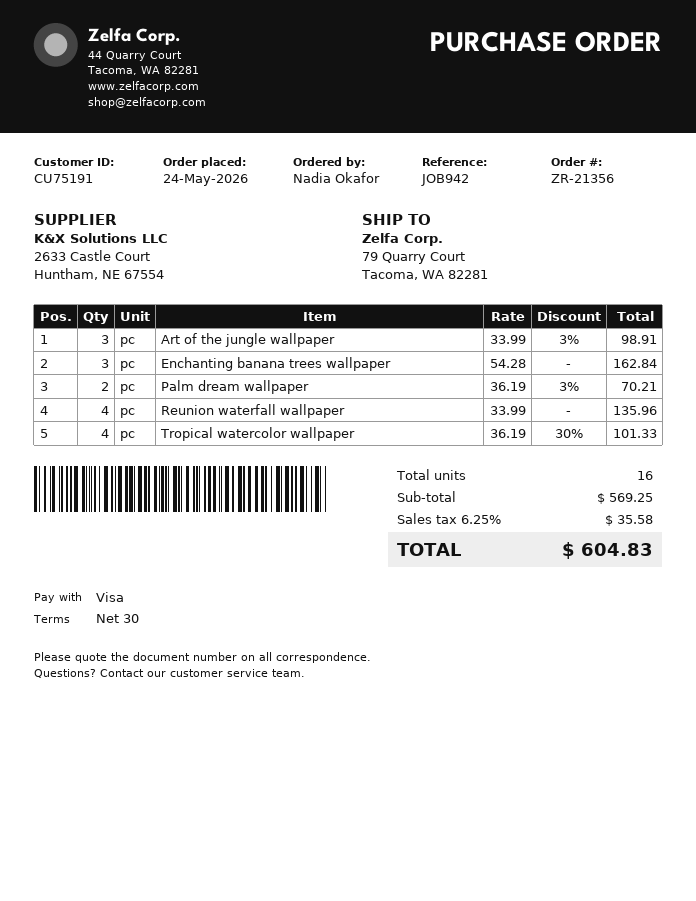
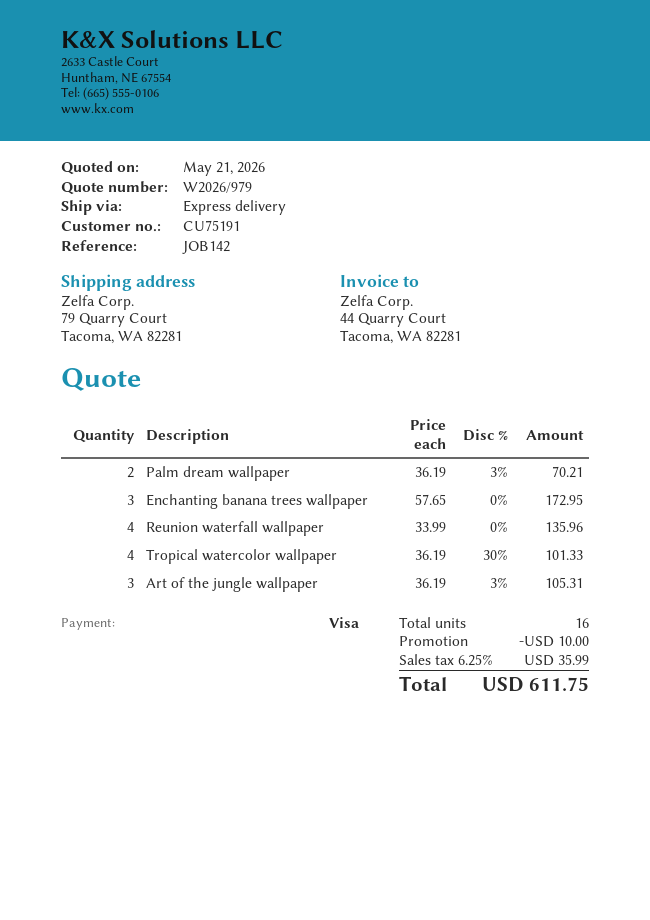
reference: JOB942 -> JOB142
Art of the jungle wallpaper: 3 x 33.99 - 3% = 98.91 -> 3 x 36.19 - 3% = 105.31
Enchanting banana trees wallpaper: 3 x 54.28 = 162.84 -> 3 x 57.65 = 172.95
discount: none -> 10.00
tax: 6.25% = 35.58 -> 6.25% = 35.99
total: 604.83 -> 611.75

